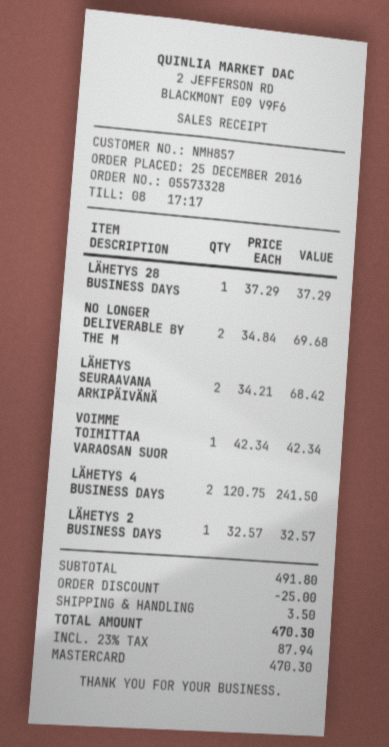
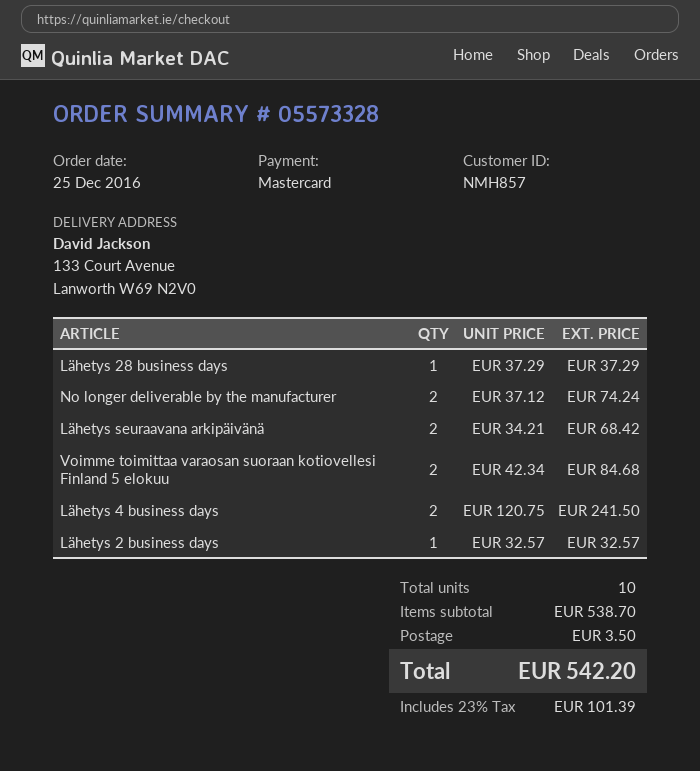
NO LONGER DELIVERABLE BY THE M: 2 x 34.84 = 69.68 -> 2 x 37.12 = 74.24
VOIMME TOIMITTAA VARAOSAN SUOR: 1 x 42.34 = 42.34 -> 2 x 42.34 = 84.68
subtotal: 491.80 -> 538.70
discount: 25.00 -> none
tax: 23% = 87.94 -> 23% = 101.39
total: 470.30 -> 542.20

